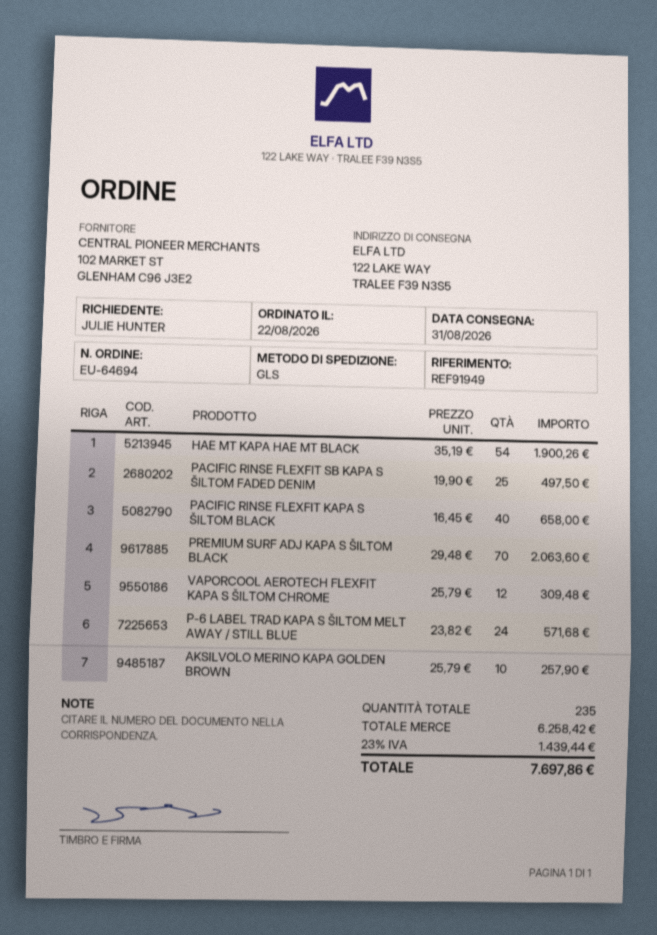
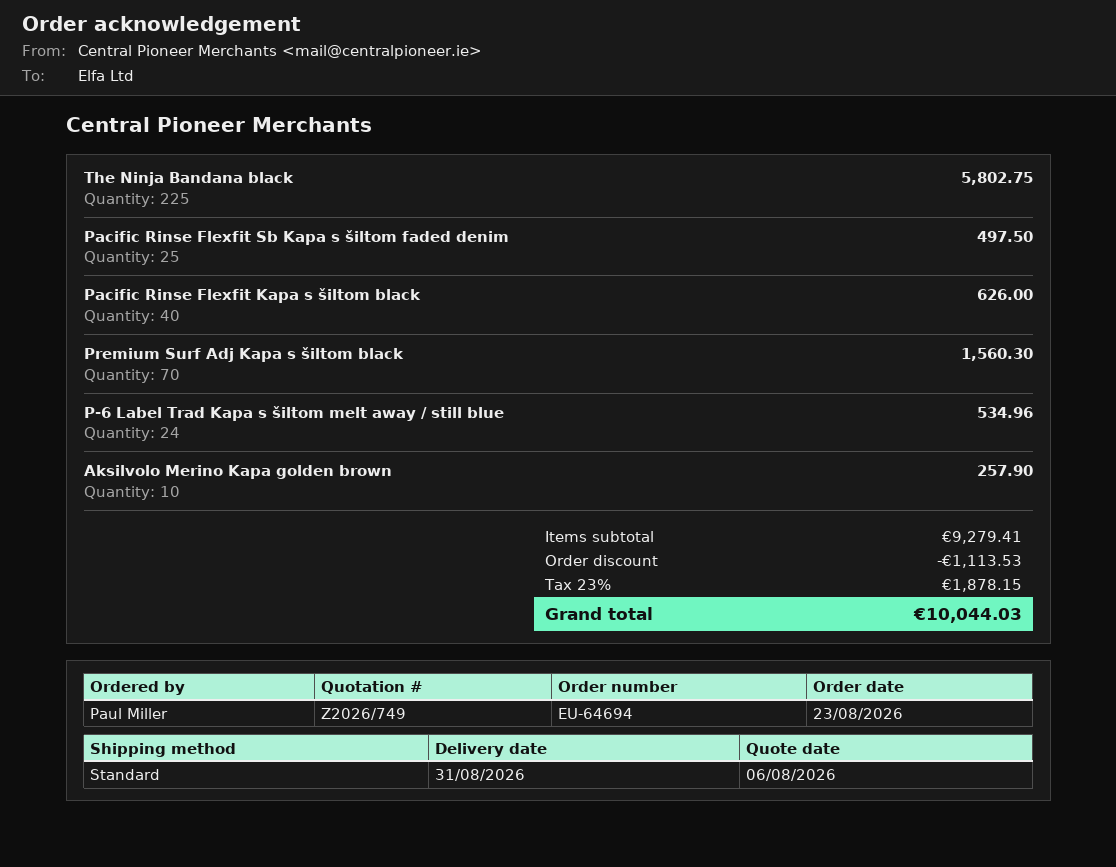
order date: 2026-08-22 -> 2026-08-23
ordered by: JULIE HUNTER -> Paul Miller
shipping method: GLS -> standard
HAE MT KAPA HAE MT BLACK: 54 for 1900.26 -> none
PACIFIC RINSE FLEXFIT KAPA S ŠILTOM BLACK: 40 for 658.00 -> 40 for 626.00
PREMIUM SURF ADJ KAPA S ŠILTOM BLACK: 70 for 2063.60 -> 70 for 1560.30
VAPORCOOL AEROTECH FLEXFIT KAPA S ŠILTOM CHROME: 12 for 309.48 -> none
P-6 LABEL TRAD KAPA S ŠILTOM MELT AWAY / STILL BLUE: 24 for 571.68 -> 24 for 534.96
The Ninja Bandana black: none -> 225 for 5802.75
subtotal: 6258.42 -> 9279.41
discount: none -> 1113.53
tax: 23% = 1439.44 -> 23% = 1878.15
total: 7697.86 -> 10044.03

